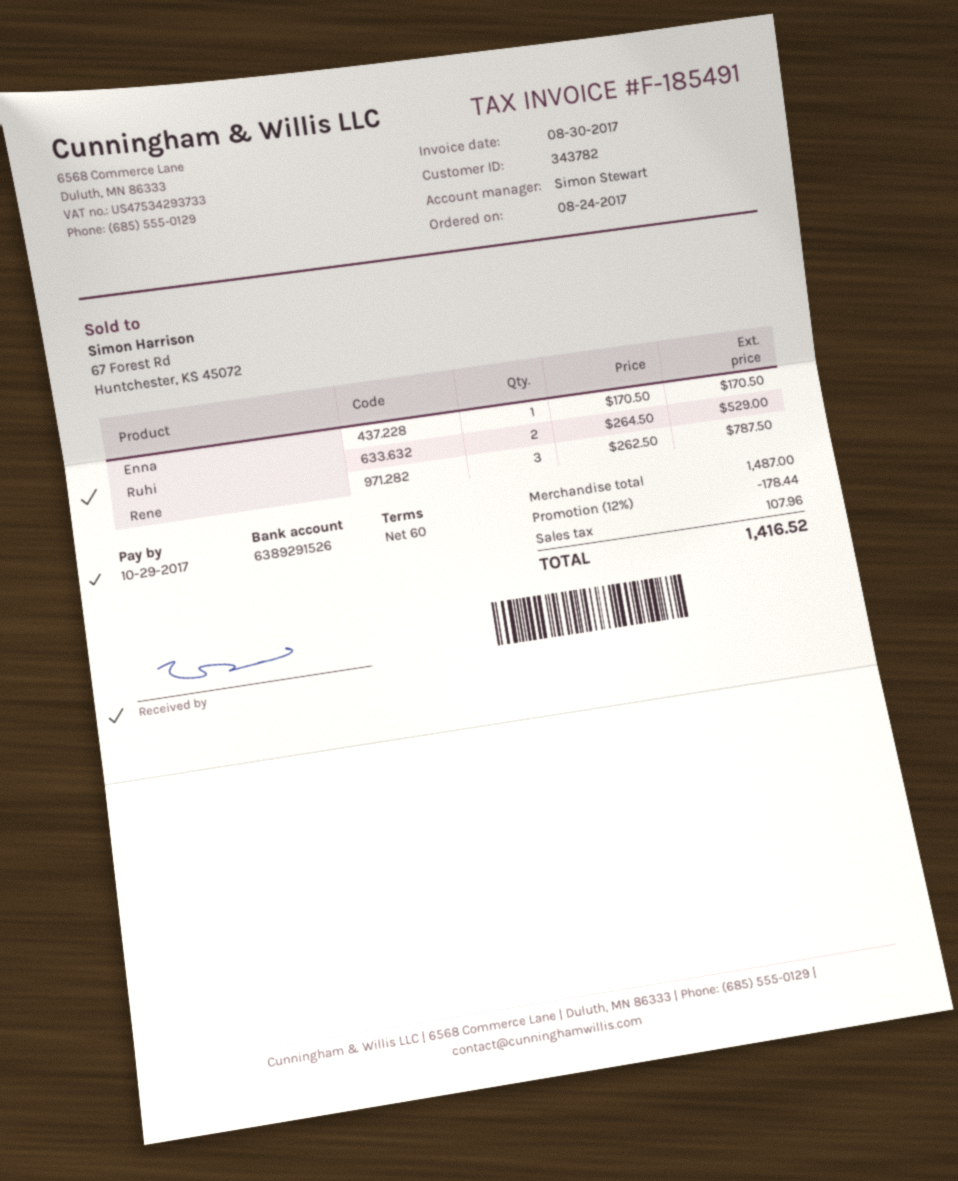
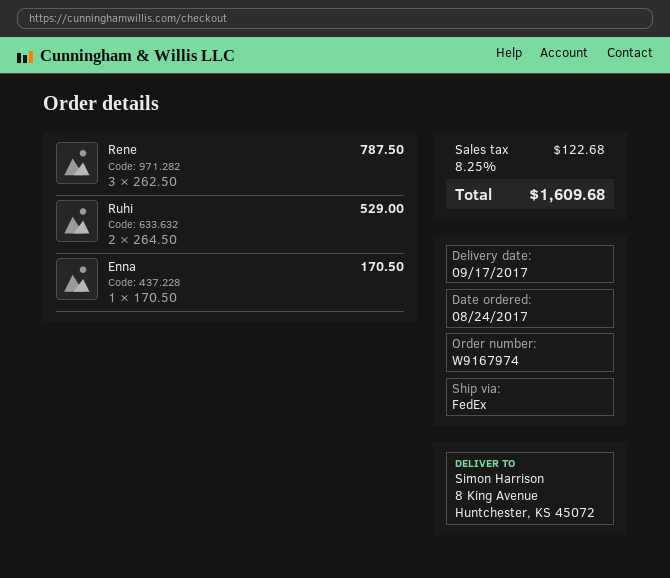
discount: 12% = 178.44 -> none
tax: 107.96 -> 122.68
total: 1416.52 -> 1609.68

